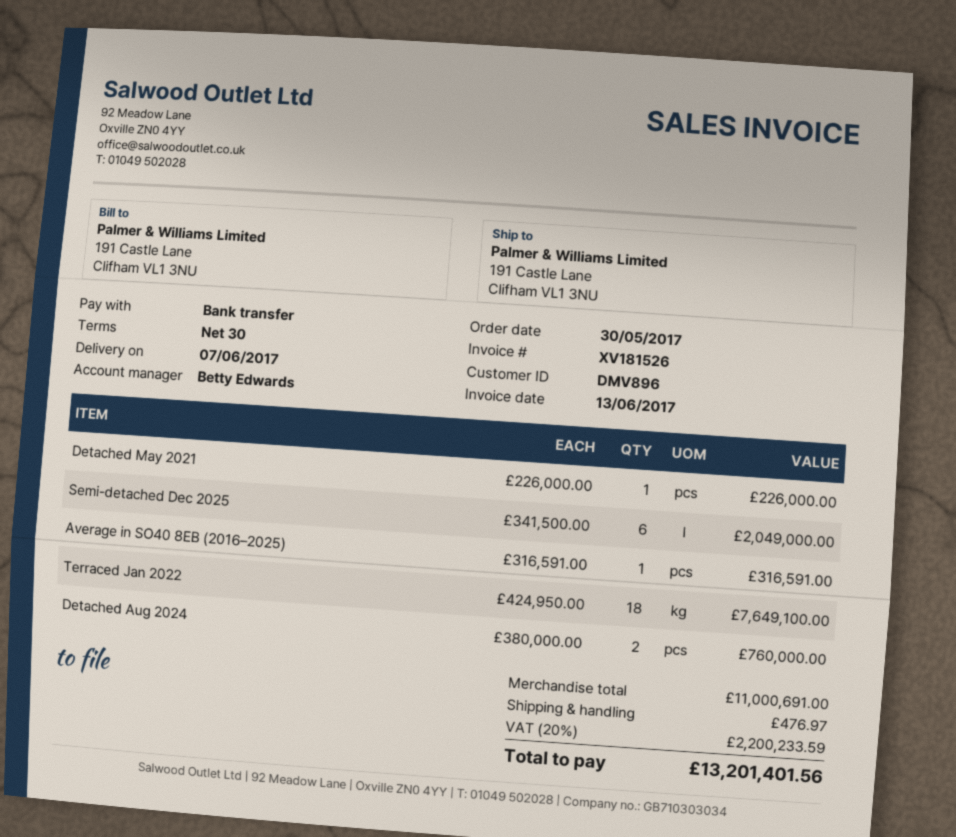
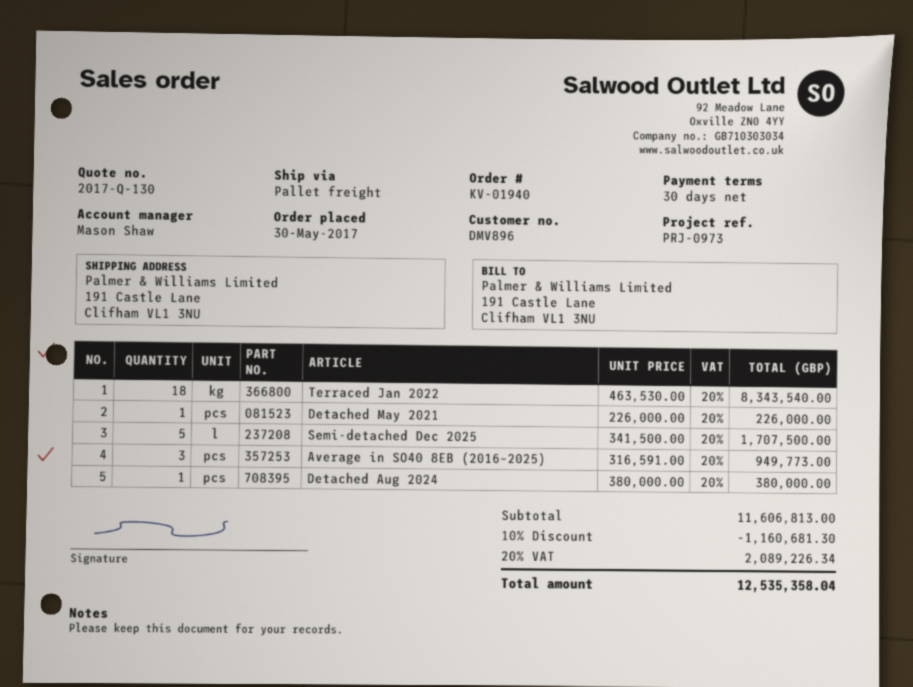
sales rep: Betty Edwards -> Mason Shaw
Semi-detached Dec 2025: 6 x 341500.00 = 2049000.00 -> 5 x 341500.00 = 1707500.00
Average in SO40 8EB (2016–2025): 1 x 316591.00 = 316591.00 -> 3 x 316591.00 = 949773.00
Terraced Jan 2022: 18 x 424950.00 = 7649100.00 -> 18 x 463530.00 = 8343540.00
Detached Aug 2024: 2 x 380000.00 = 760000.00 -> 1 x 380000.00 = 380000.00
subtotal: 11000691.00 -> 11606813.00
discount: none -> 10% = 1160681.30
shipping: 476.97 -> none
tax: 20% = 2200233.59 -> 20% = 2089226.34
total: 13201401.56 -> 12535358.04

